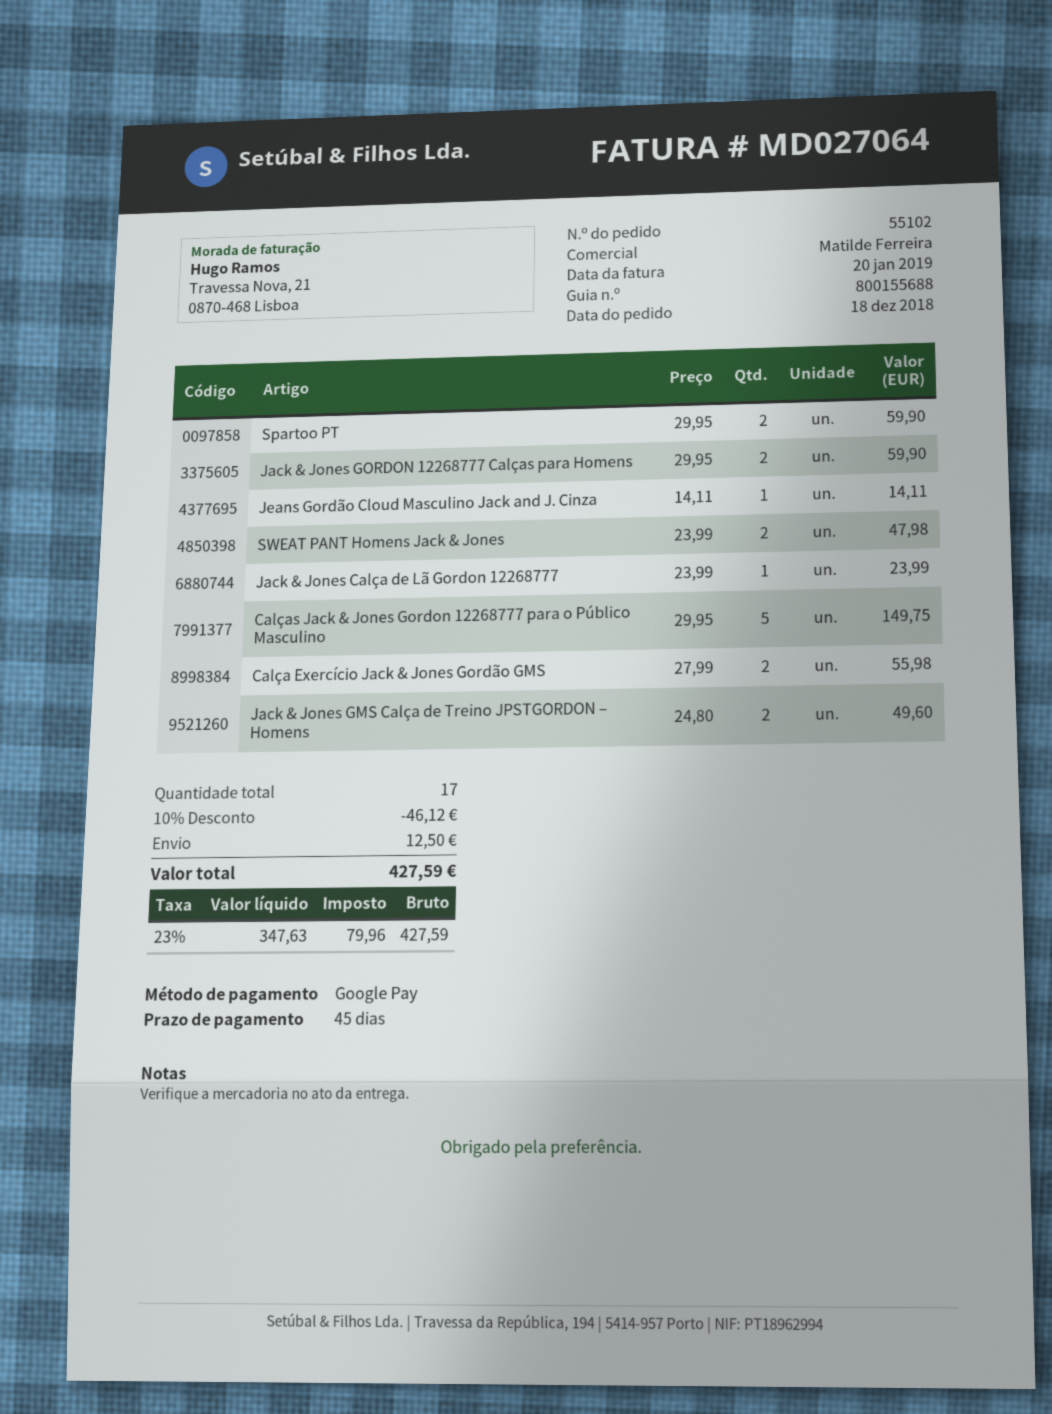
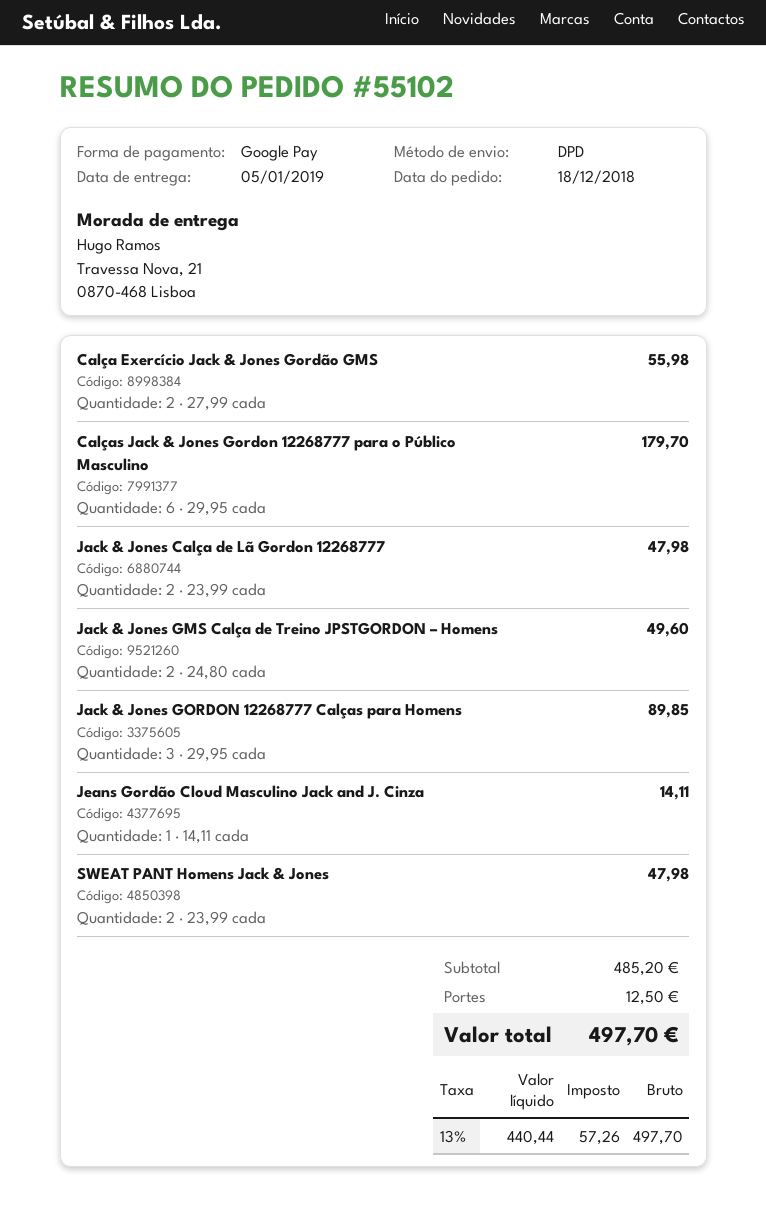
Spartoo PT: 2 x 29.95 = 59.90 -> none
Jack & Jones GORDON 12268777 Calças para Homens: 2 x 29.95 = 59.90 -> 3 x 29.95 = 89.85
Jack & Jones Calça de Lã Gordon 12268777: 1 x 23.99 = 23.99 -> 2 x 23.99 = 47.98
Calças Jack & Jones Gordon 12268777 para o Público Masculino: 5 x 29.95 = 149.75 -> 6 x 29.95 = 179.70
discount: 10% = 46.12 -> none
net: 347.63 -> 440.44
tax: 23% = 79.96 -> 13% = 57.26
total: 427.59 -> 497.70

